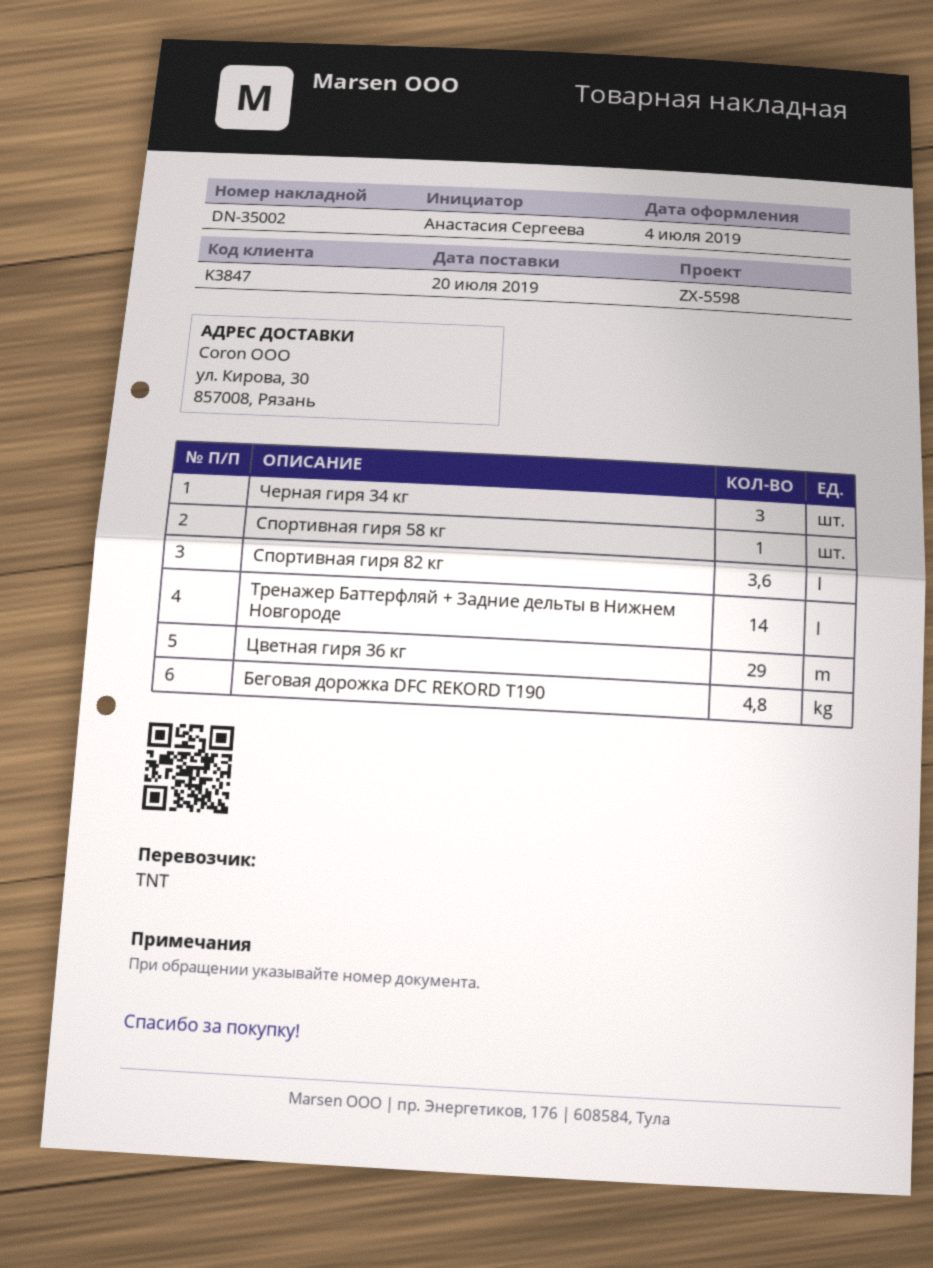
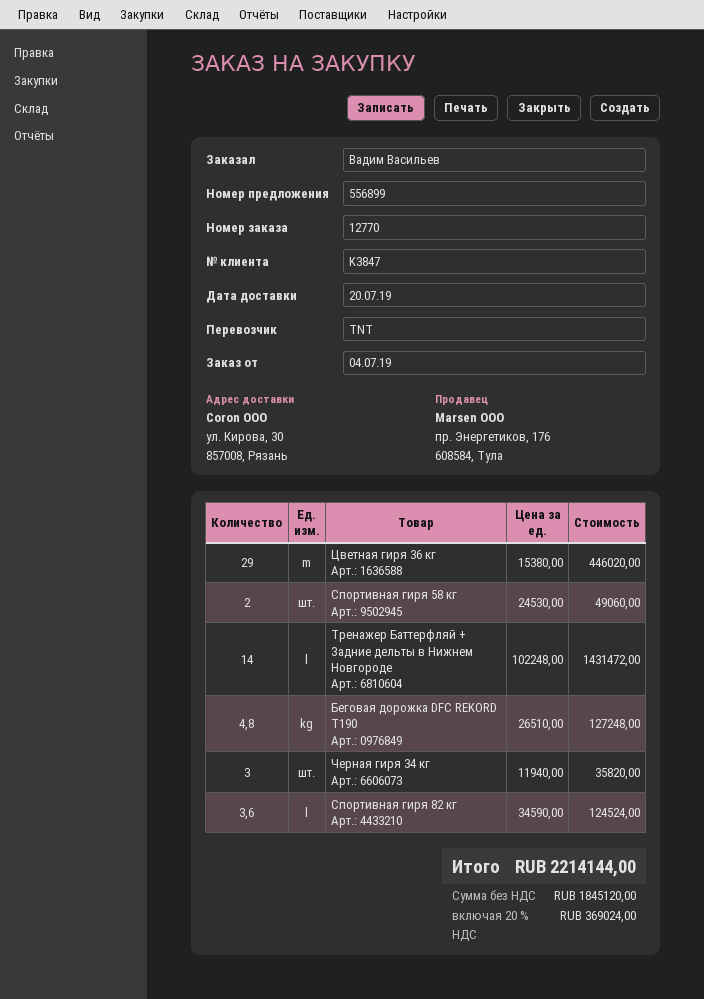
ordered by: Анастасия Сергеева -> Вадим Васильев
Спортивная гиря 58 кг: 1 -> 2

